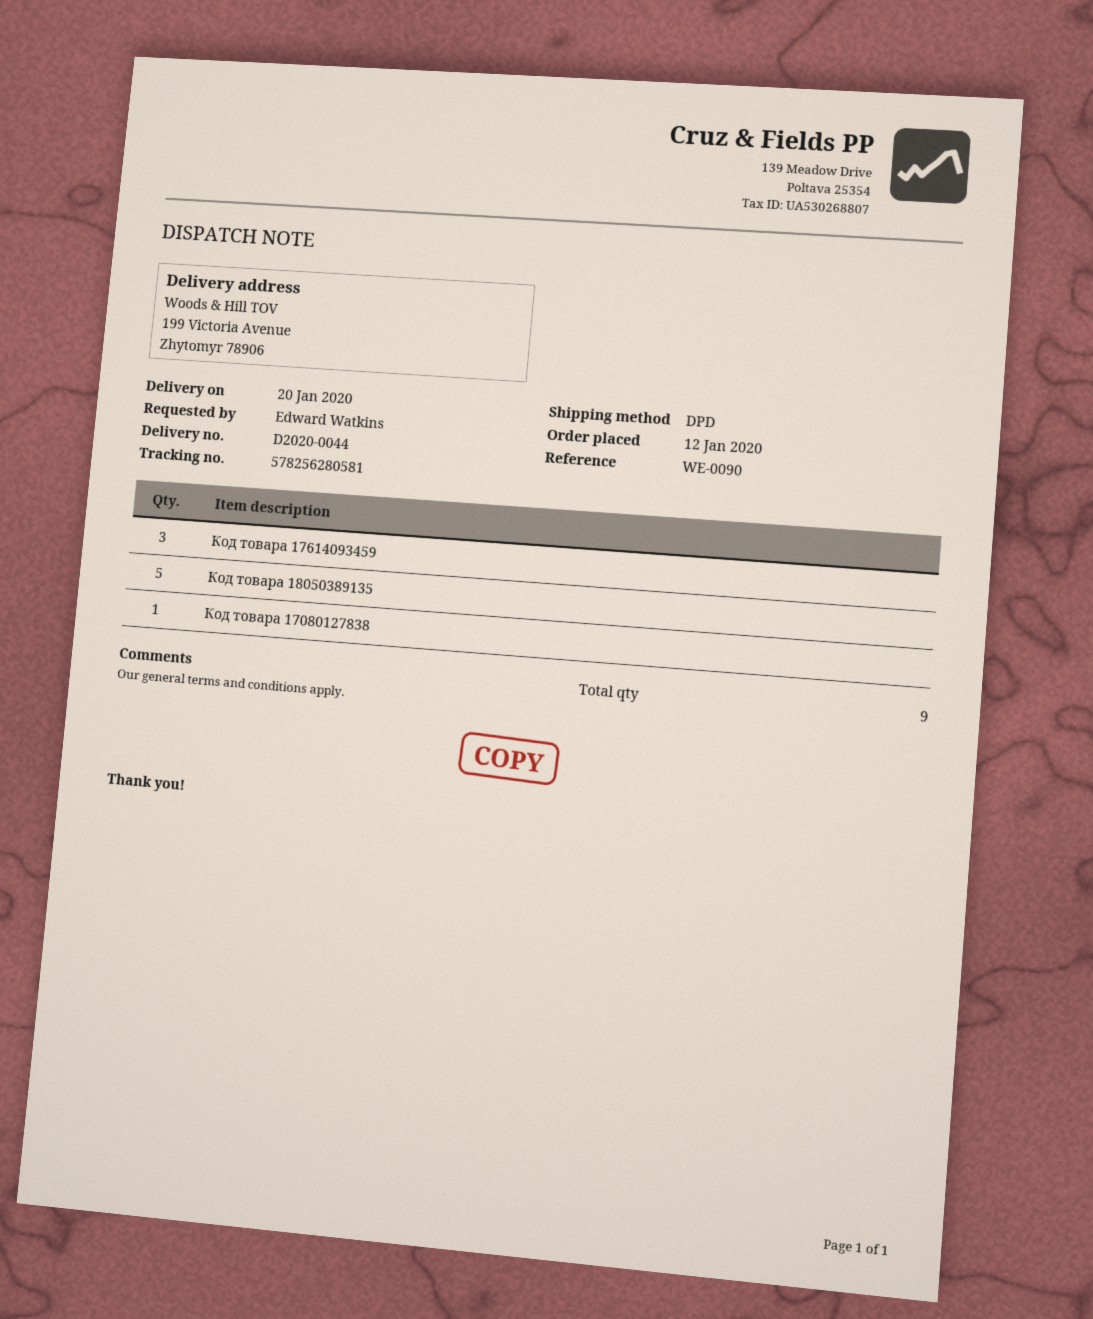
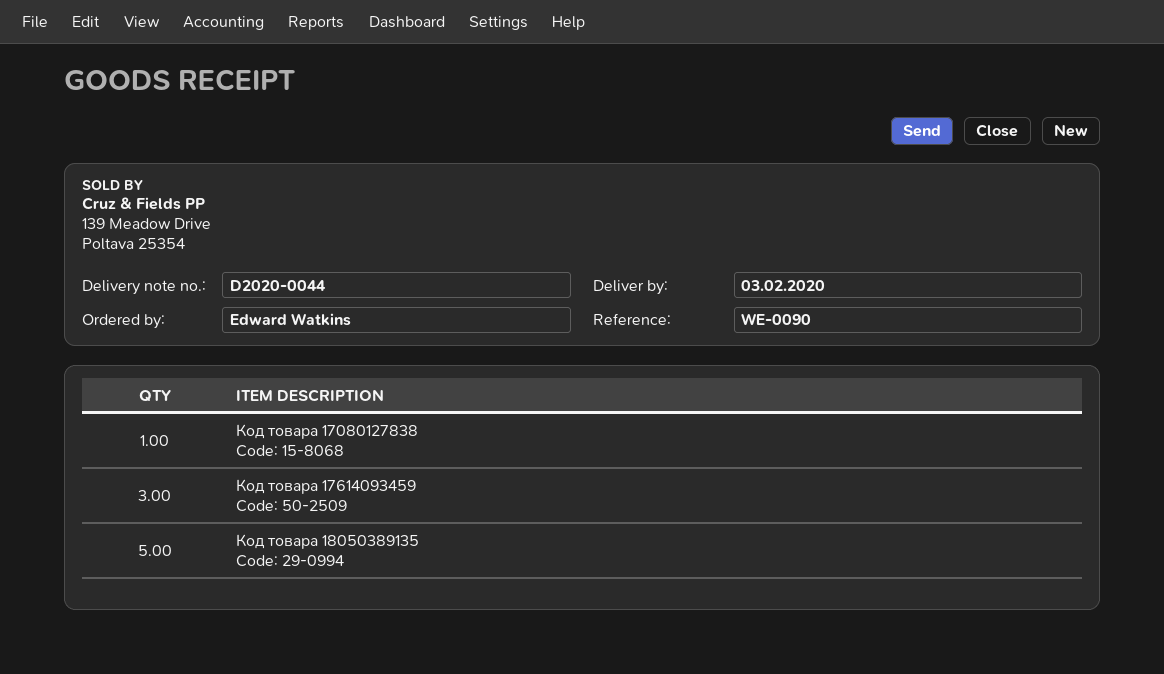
delivery date: 2020-01-20 -> 2020-02-03

